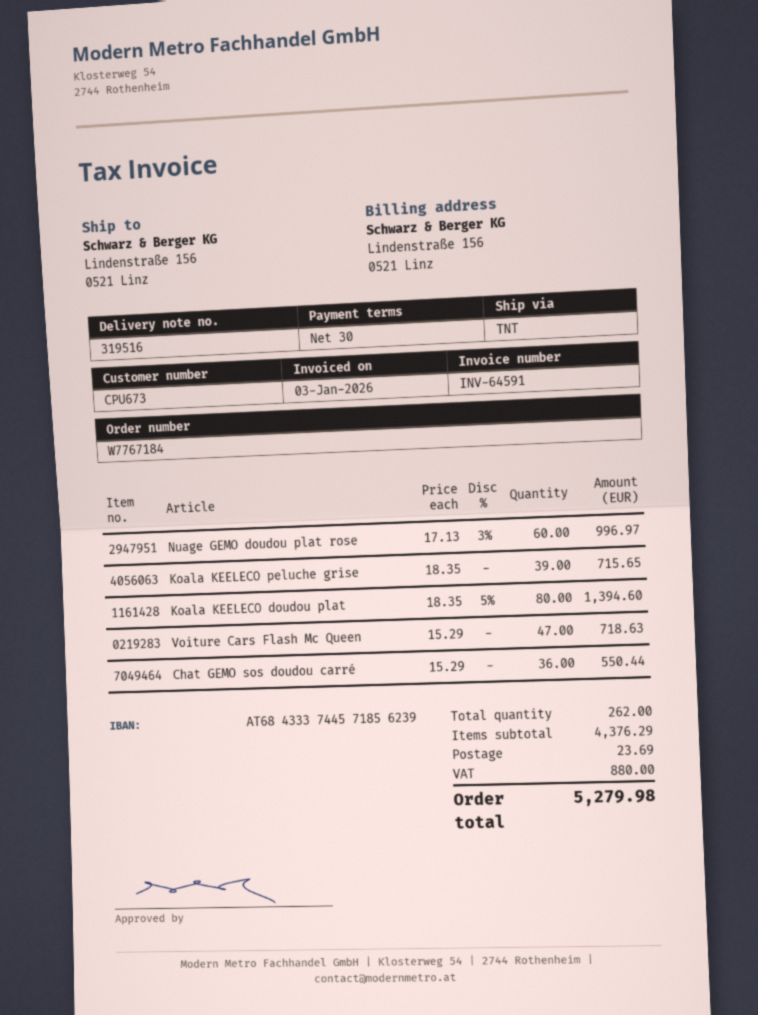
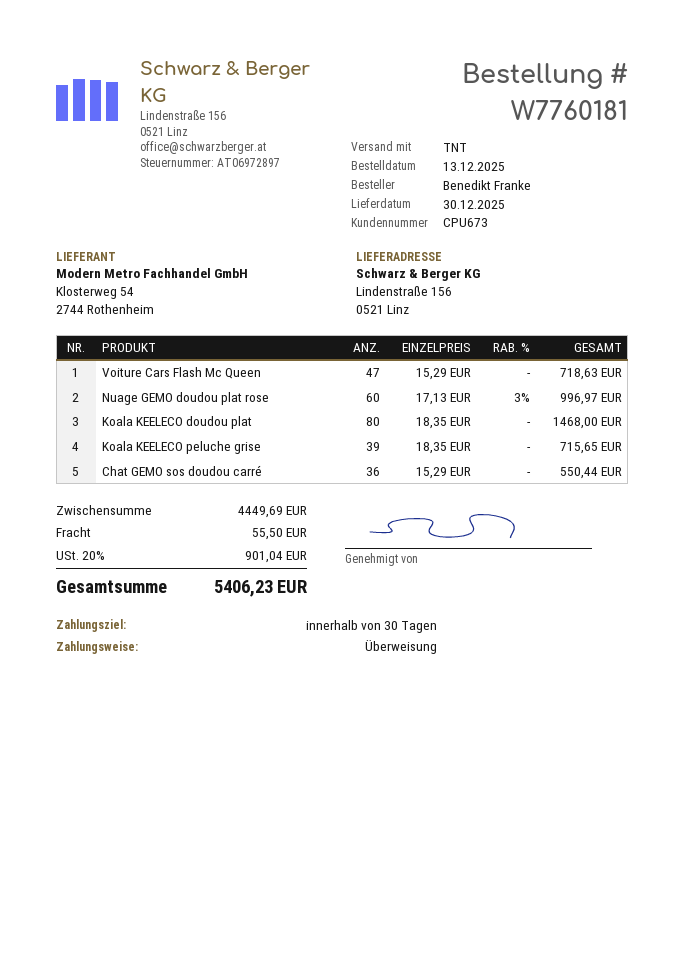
order number: W7767184 -> W7760181
Koala KEELECO doudou plat: 80 x 18.35 - 5% = 1394.60 -> 80 x 18.35 = 1468.00
subtotal: 4376.29 -> 4449.69
shipping: 23.69 -> 55.50
tax: 880.00 -> 901.04
total: 5279.98 -> 5406.23

